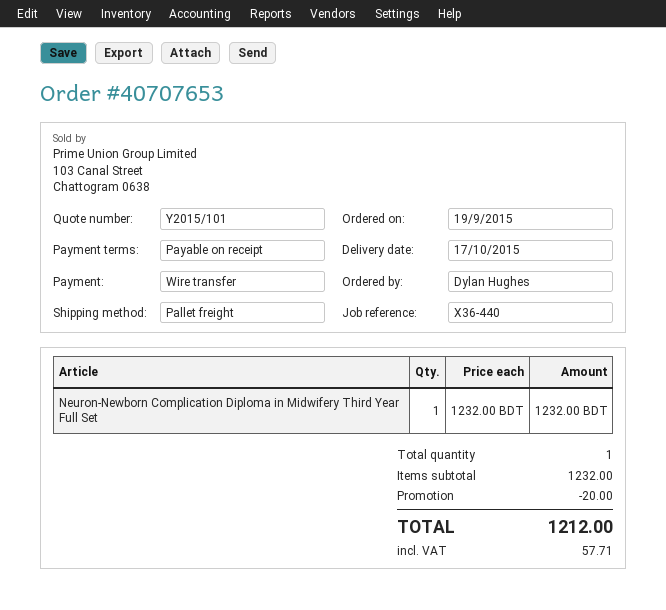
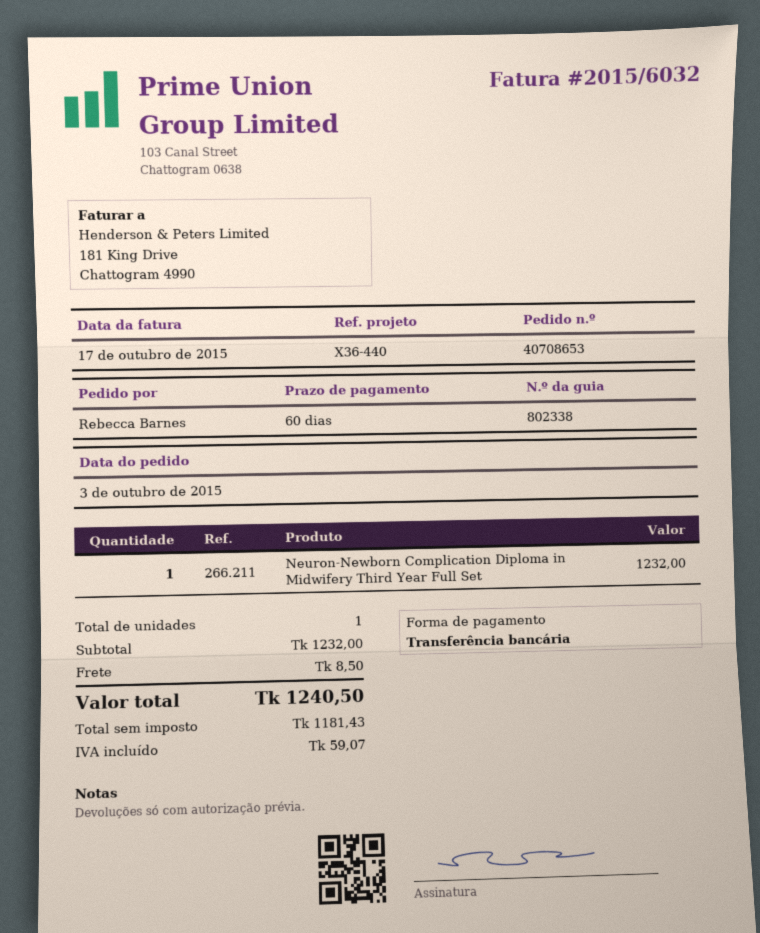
order number: 40707653 -> 40708653
order date: 2015-09-19 -> 2015-10-03
payment terms: on receipt -> 60 days
ordered by: Dylan Hughes -> Rebecca Barnes
discount: 20.00 -> none
shipping: none -> 8.50
tax: 57.71 -> 59.07
total: 1212.00 -> 1240.50

